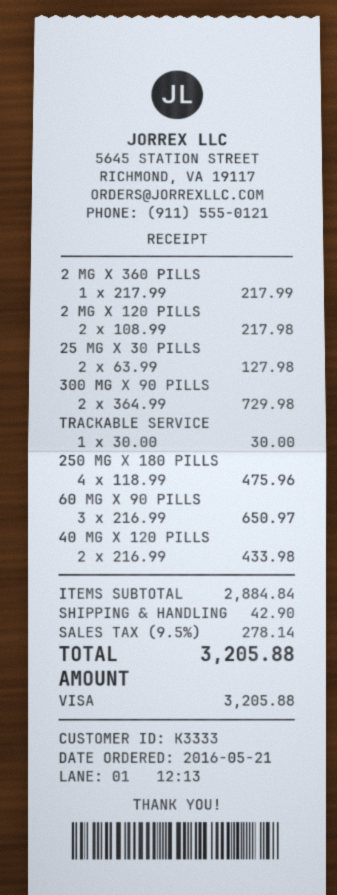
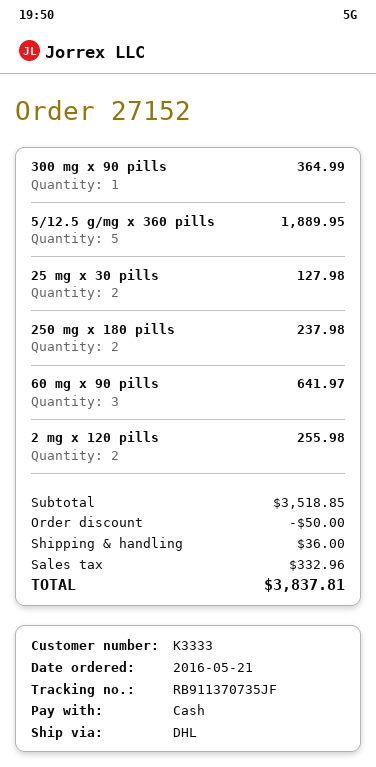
payment method: Visa -> cash
2 MG X 360 PILLS: 1 for 217.99 -> none
2 MG X 120 PILLS: 2 for 217.98 -> 2 for 255.98
300 MG X 90 PILLS: 2 for 729.98 -> 1 for 364.99
TRACKABLE SERVICE: 1 for 30.00 -> none
250 MG X 180 PILLS: 4 for 475.96 -> 2 for 237.98
60 MG X 90 PILLS: 3 for 650.97 -> 3 for 641.97
40 MG X 120 PILLS: 2 for 433.98 -> none
5/12.5 g/mg x 360 pills: none -> 5 for 1889.95
subtotal: 2884.84 -> 3518.85
discount: none -> 50.00
shipping: 42.90 -> 36.00
tax: 278.14 -> 332.96
total: 3205.88 -> 3837.81

